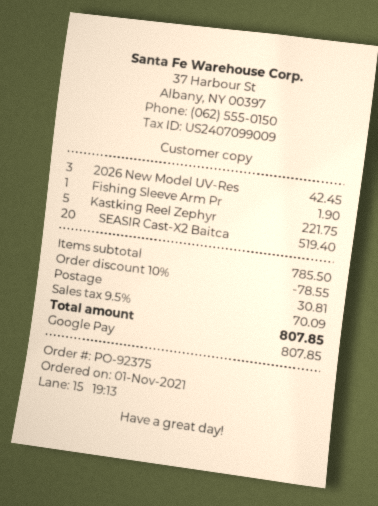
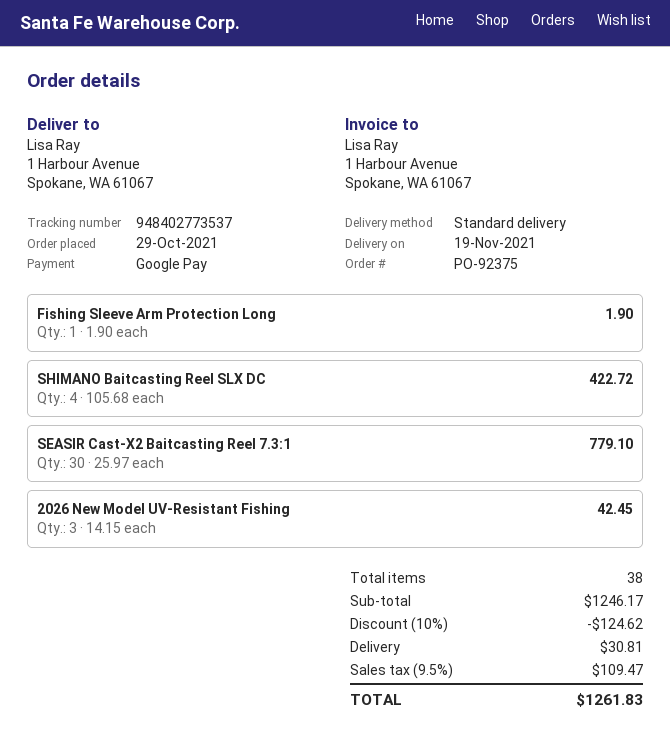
order date: 2021-11-01 -> 2021-10-29
Kastking Reel Zephyr: 5 for 221.75 -> none
SEASIR Cast-X2 Baitca: 20 for 519.40 -> 30 for 779.10
SHIMANO Baitcasting Reel SLX DC: none -> 4 for 422.72
subtotal: 785.50 -> 1246.17
discount: 10% = 78.55 -> 10% = 124.62
tax: 9.5% = 70.09 -> 9.5% = 109.47
total: 807.85 -> 1261.83

